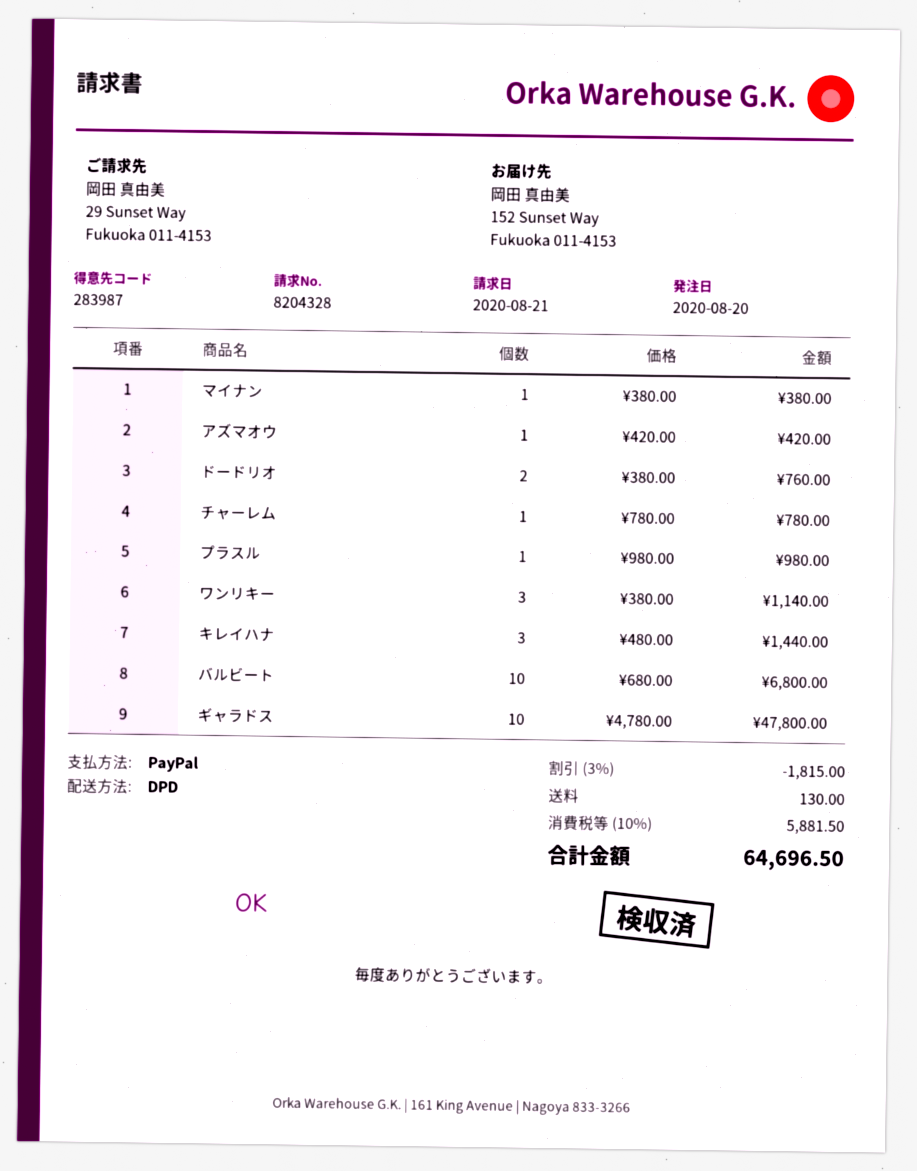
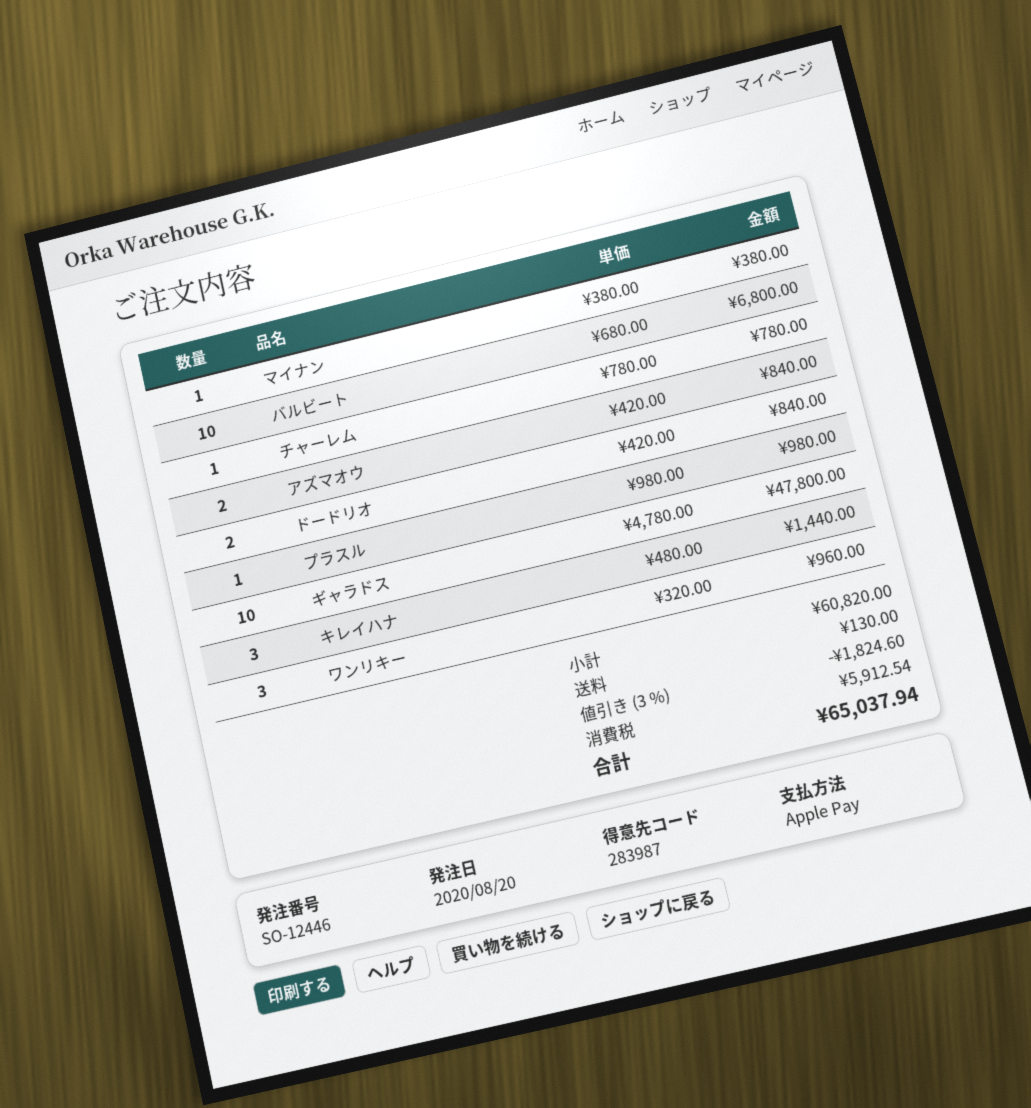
payment method: PayPal -> Apple Pay
アズマオウ: 1 x 420.00 = 420.00 -> 2 x 420.00 = 840.00
ドードリオ: 2 x 380.00 = 760.00 -> 2 x 420.00 = 840.00
ワンリキー: 3 x 380.00 = 1140.00 -> 3 x 320.00 = 960.00
discount: 3% = 1815.00 -> 3% = 1824.60
tax: 5881.50 -> 5912.54
total: 64696.50 -> 65037.94

